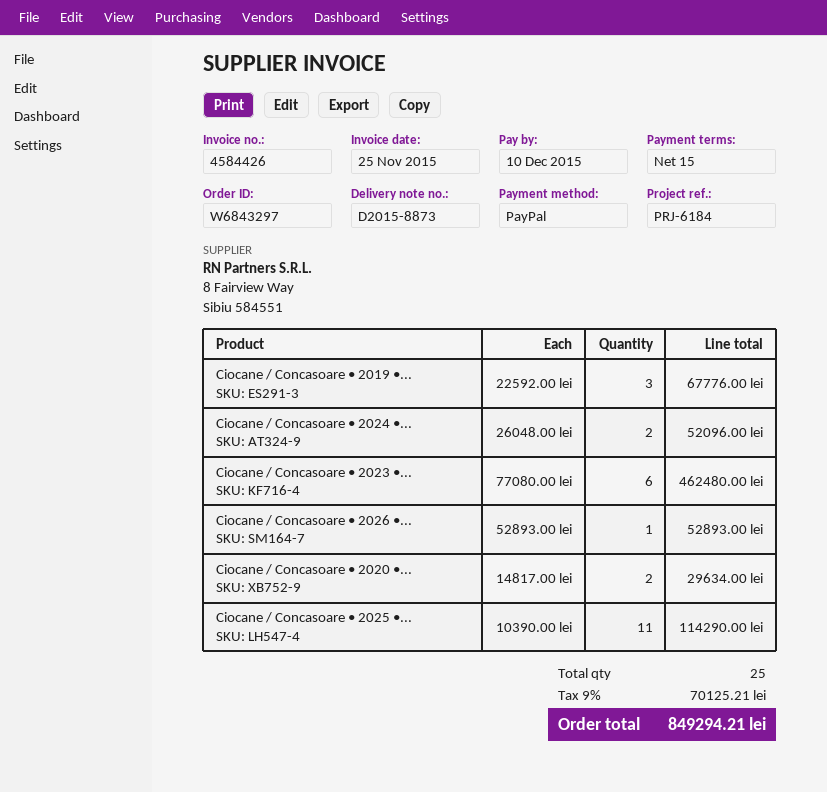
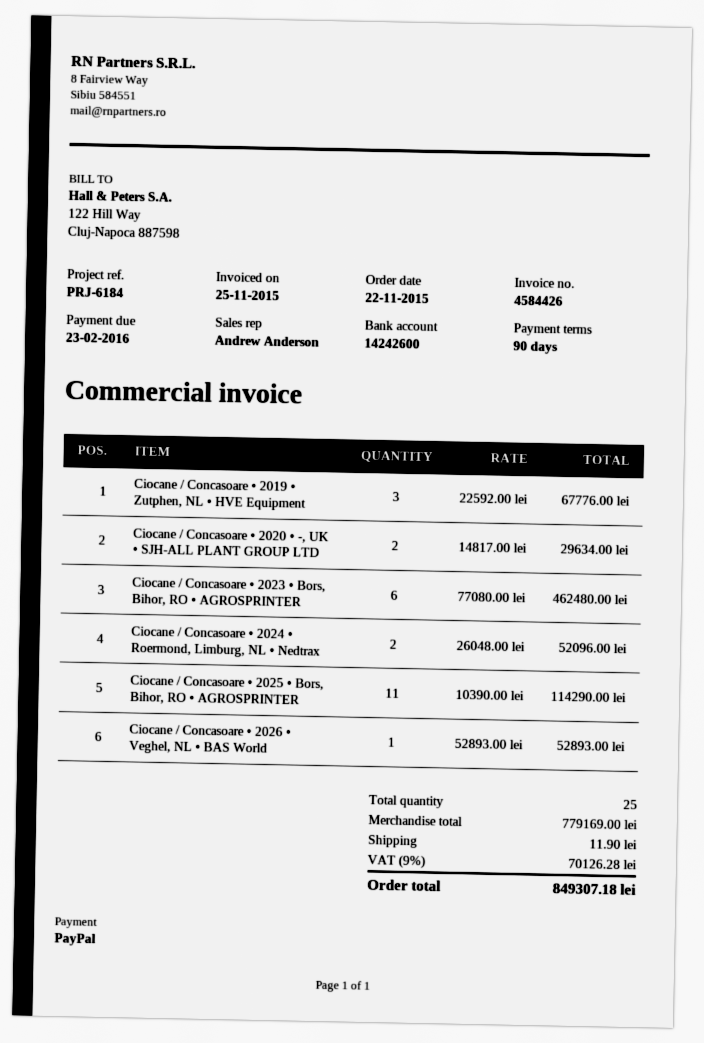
payment terms: 15 days -> 90 days
due date: 2015-12-10 -> 2016-02-23
shipping: none -> 11.90
tax: 9% = 70125.21 -> 9% = 70126.28
total: 849294.21 -> 849307.18

